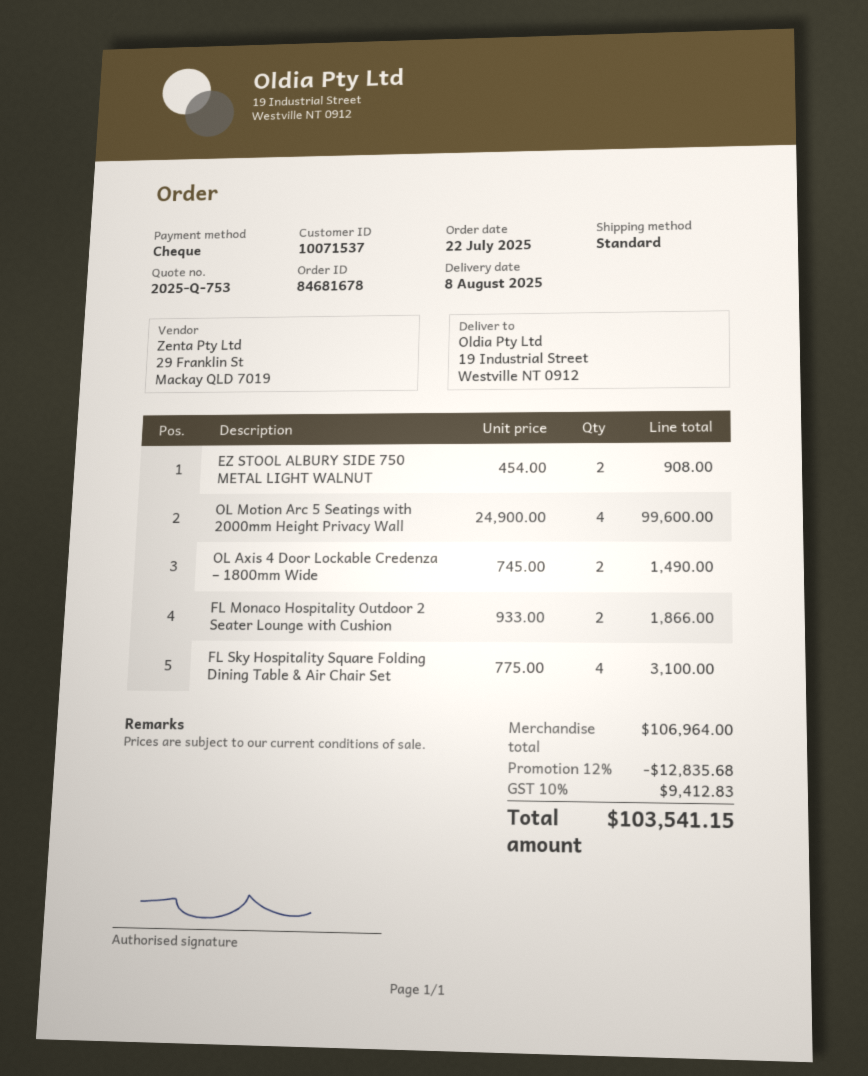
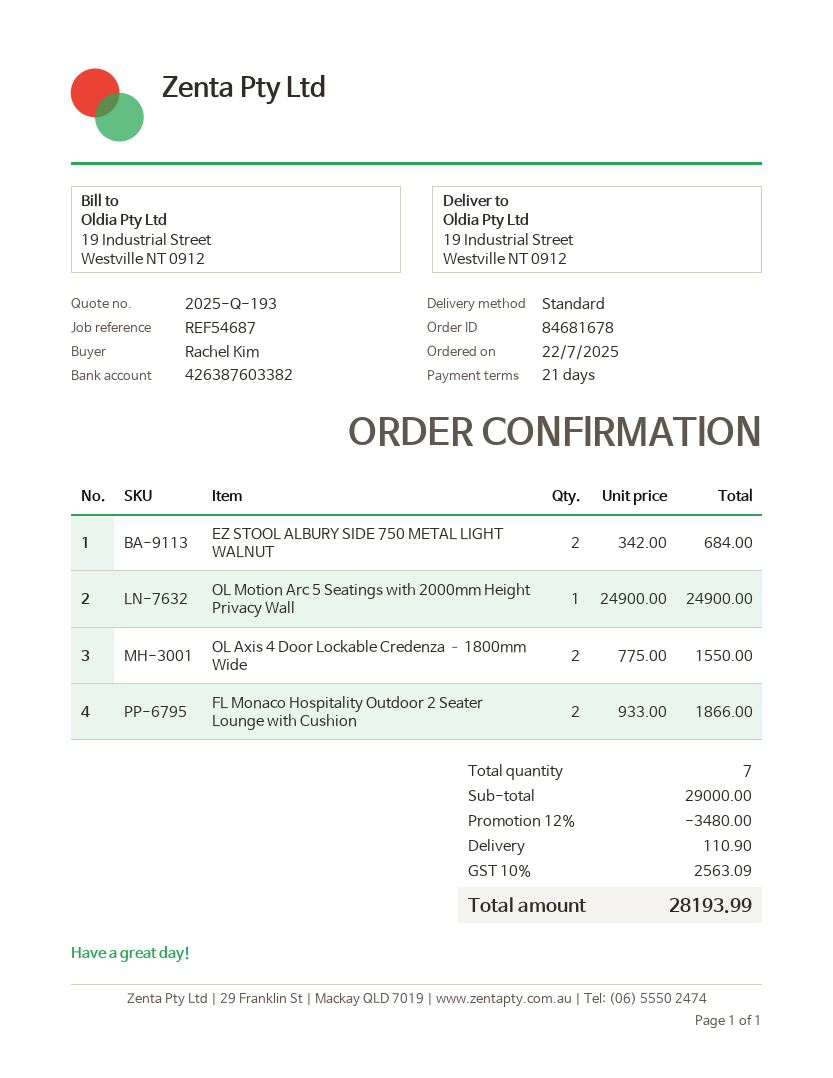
quote number: 2025-Q-753 -> 2025-Q-193
EZ STOOL ALBURY SIDE 750 METAL LIGHT WALNUT: 2 x 454.00 = 908.00 -> 2 x 342.00 = 684.00
OL Motion Arc 5 Seatings with 2000mm Height Privacy Wall: 4 x 24900.00 = 99600.00 -> 1 x 24900.00 = 24900.00
OL Axis 4 Door Lockable Credenza – 1800mm Wide: 2 x 745.00 = 1490.00 -> 2 x 775.00 = 1550.00
FL Sky Hospitality Square Folding Dining Table & Air Chair Set: 4 x 775.00 = 3100.00 -> none
subtotal: 106964.00 -> 29000.00
discount: 12% = 12835.68 -> 12% = 3480.00
shipping: none -> 110.90
tax: 10% = 9412.83 -> 10% = 2563.09
total: 103541.15 -> 28193.99

